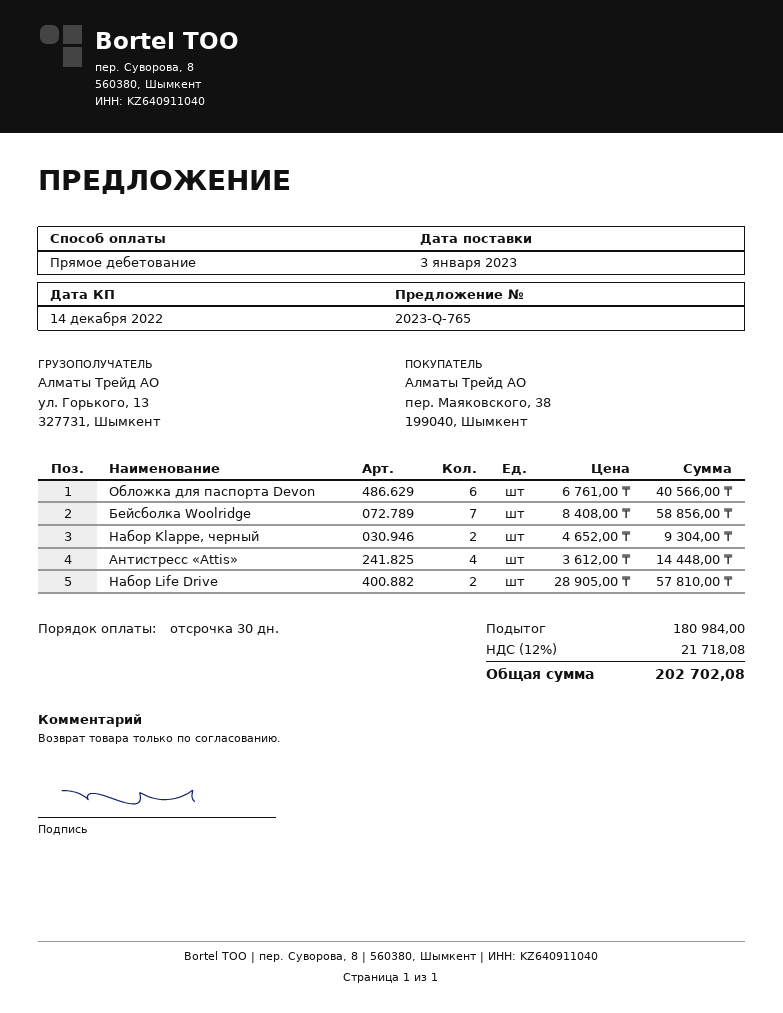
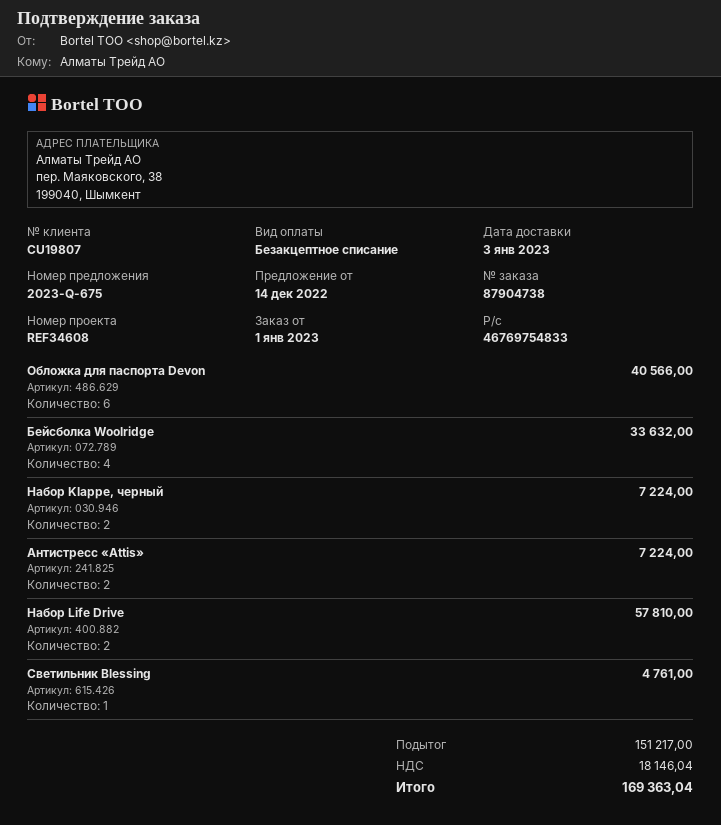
quote number: 2023-Q-765 -> 2023-Q-675
Бейсболка Woolridge: 7 for 58856.00 -> 4 for 33632.00
Набор Klappe, черный: 2 for 9304.00 -> 2 for 7224.00
Антистресс «Attis»: 4 for 14448.00 -> 2 for 7224.00
Светильник Blessing: none -> 1 for 4761.00
subtotal: 180984.00 -> 151217.00
tax: 21718.08 -> 18146.04
total: 202702.08 -> 169363.04

